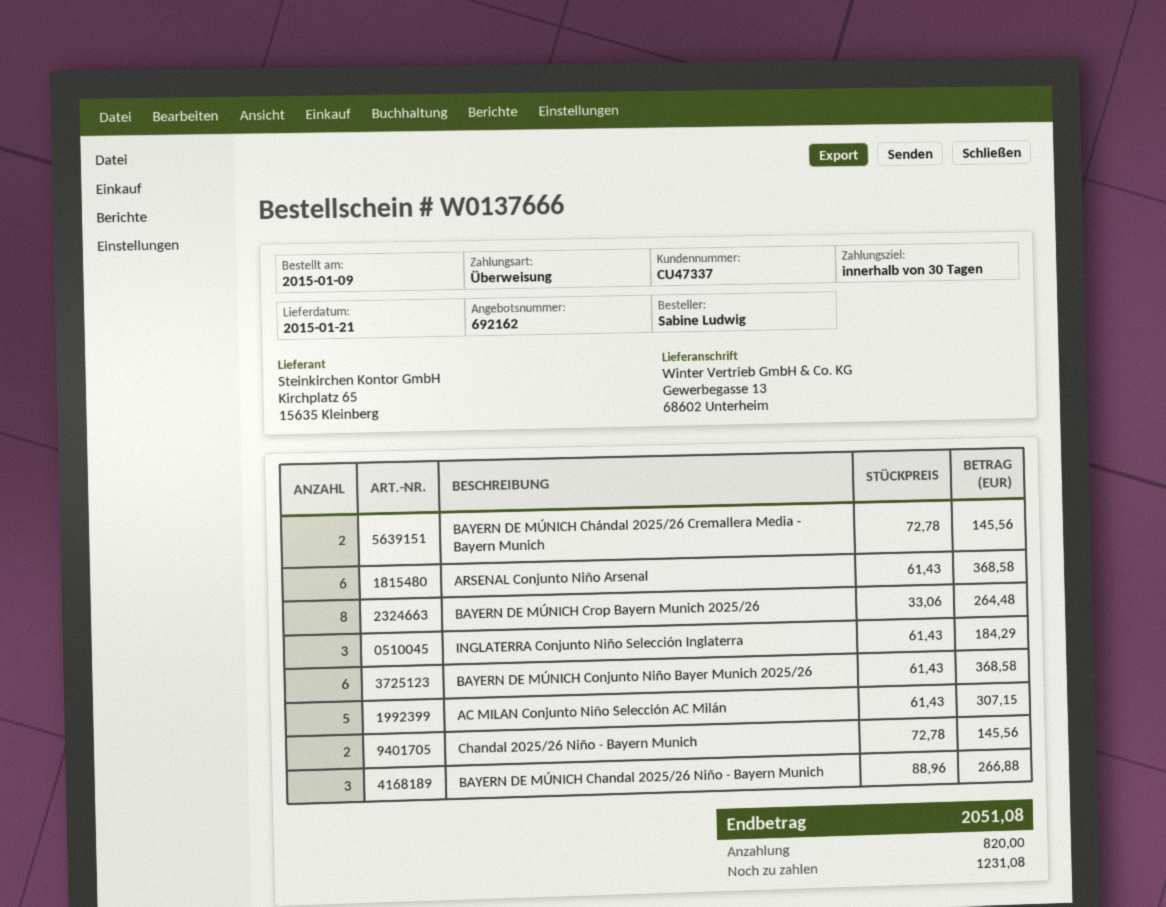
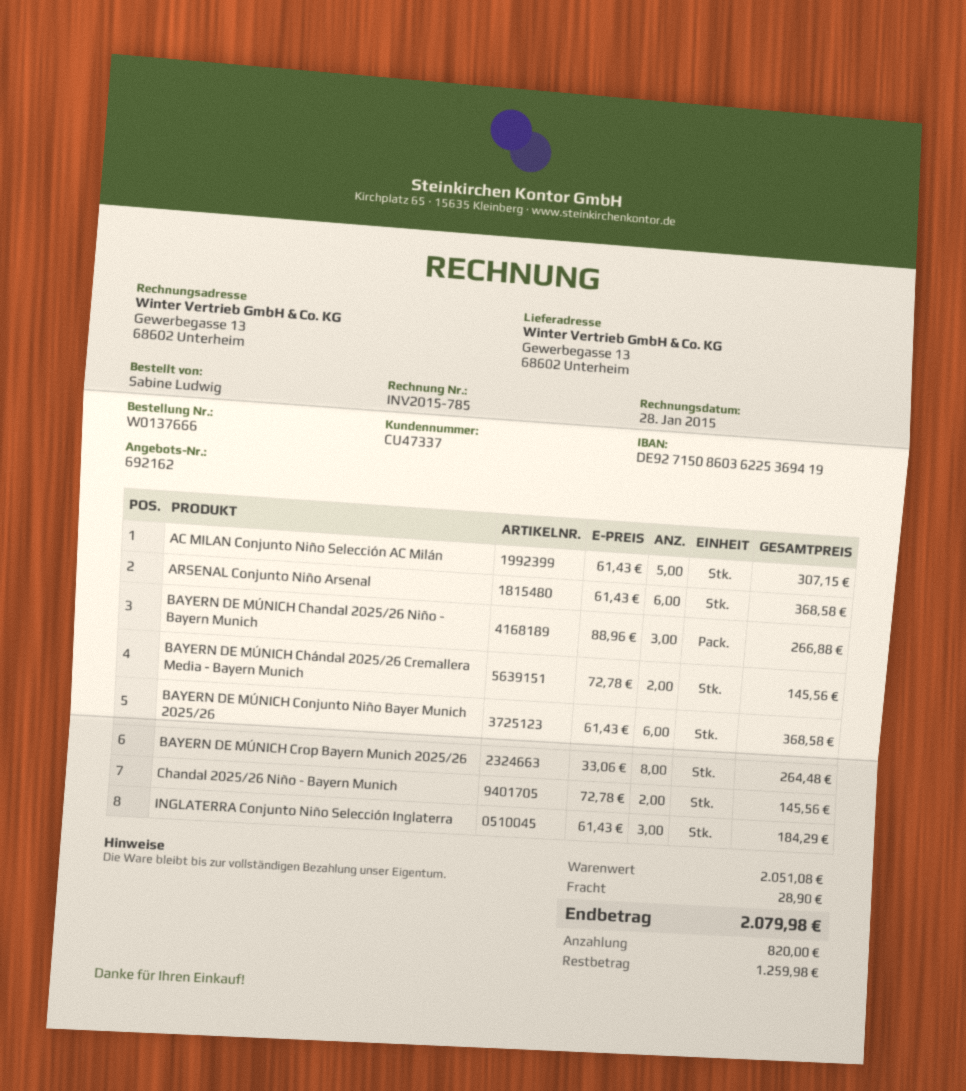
shipping: none -> 28.90
total: 2051.08 -> 2079.98
balance: 1231.08 -> 1259.98

